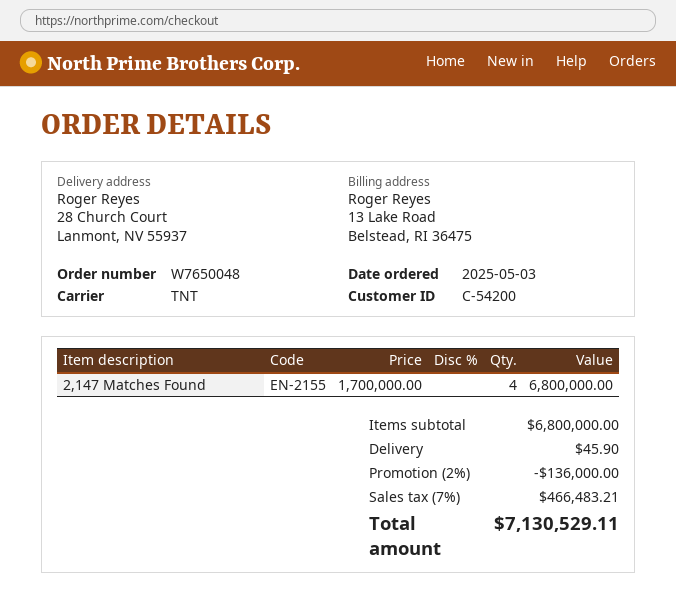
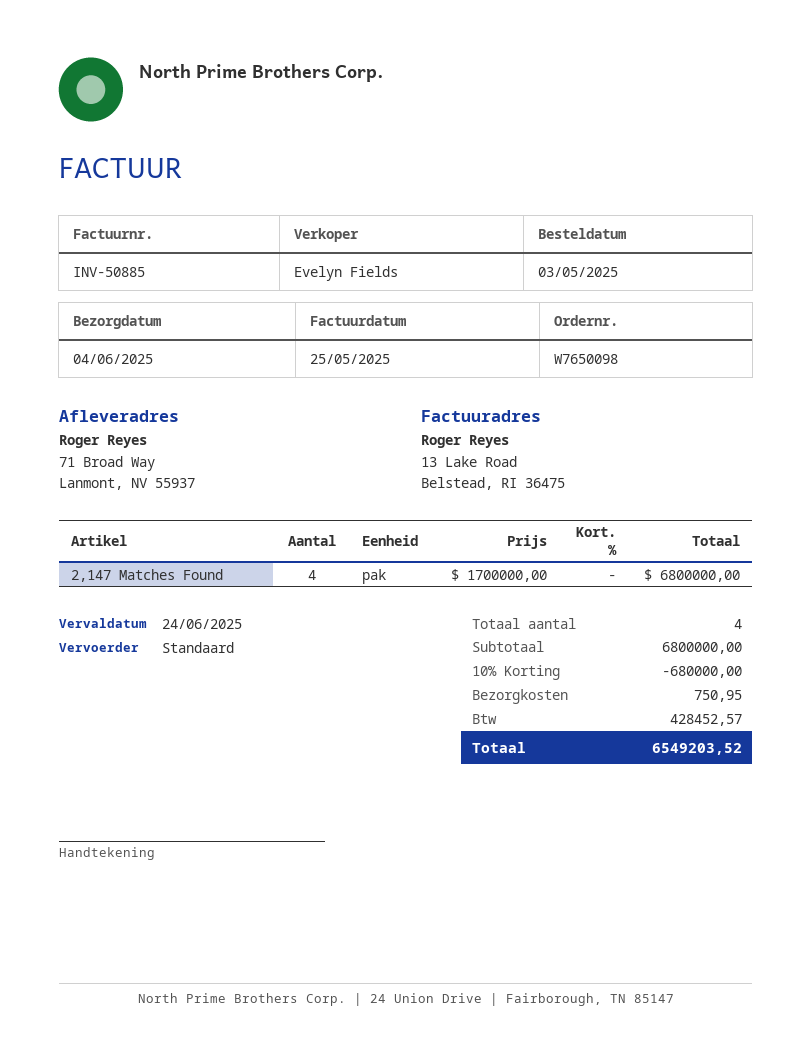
order number: W7650048 -> W7650098
shipping method: TNT -> standard
ship to: 28 Church Court, Lanmont, NV 55937 -> 71 Broad Way, Lanmont, NV 55937
discount: 2% = 136000.00 -> 10% = 680000.00
shipping: 45.90 -> 750.95
tax: 466483.21 -> 428452.57
total: 7130529.11 -> 6549203.52

